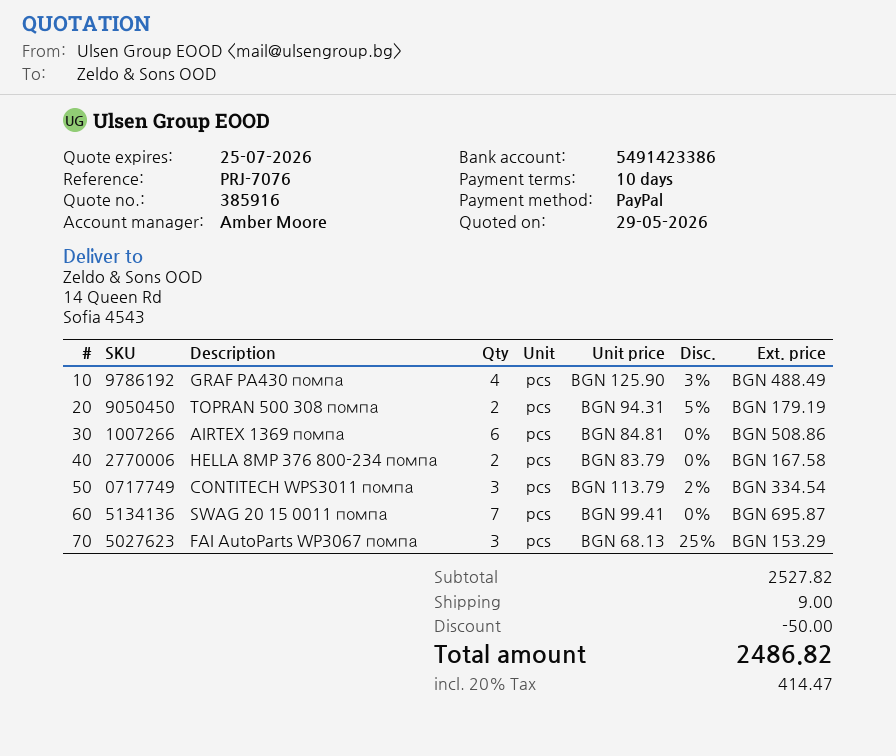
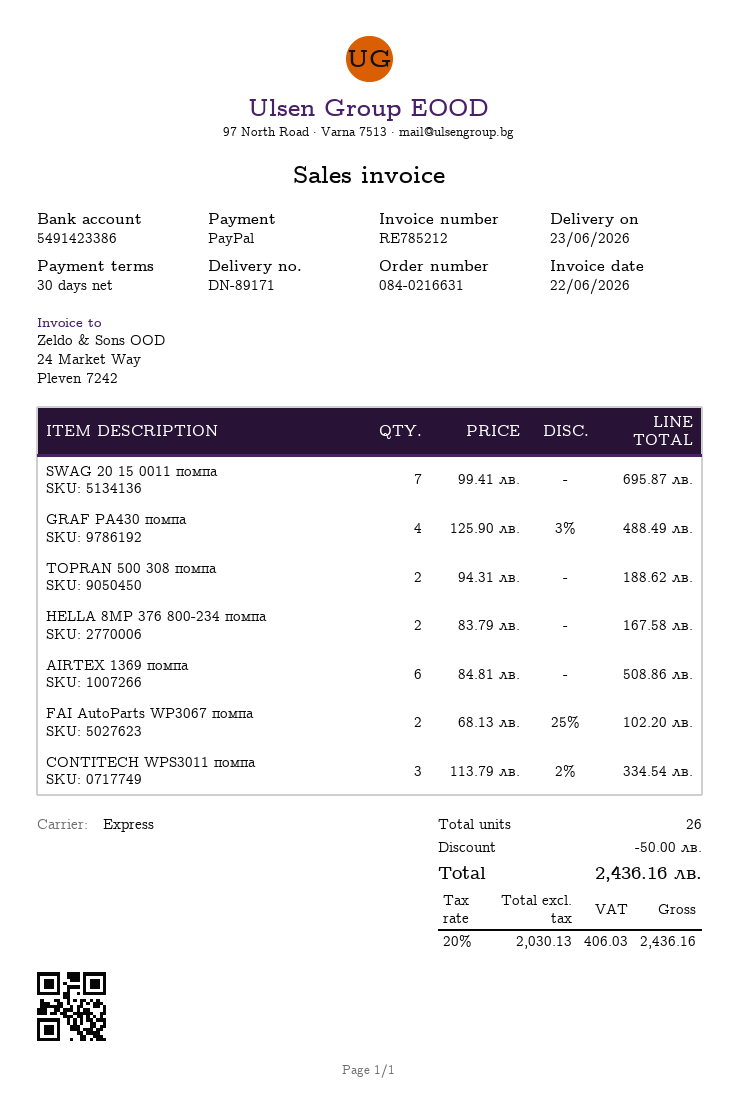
payment terms: 10 days -> 30 days
TOPRAN 500 308 помпа: 2 x 94.31 - 5% = 179.19 -> 2 x 94.31 = 188.62
FAI AutoParts WP3067 помпа: 3 x 68.13 - 25% = 153.29 -> 2 x 68.13 - 25% = 102.20
shipping: 9.00 -> none
tax: 20% = 414.47 -> 20% = 406.03
total: 2486.82 -> 2436.16

